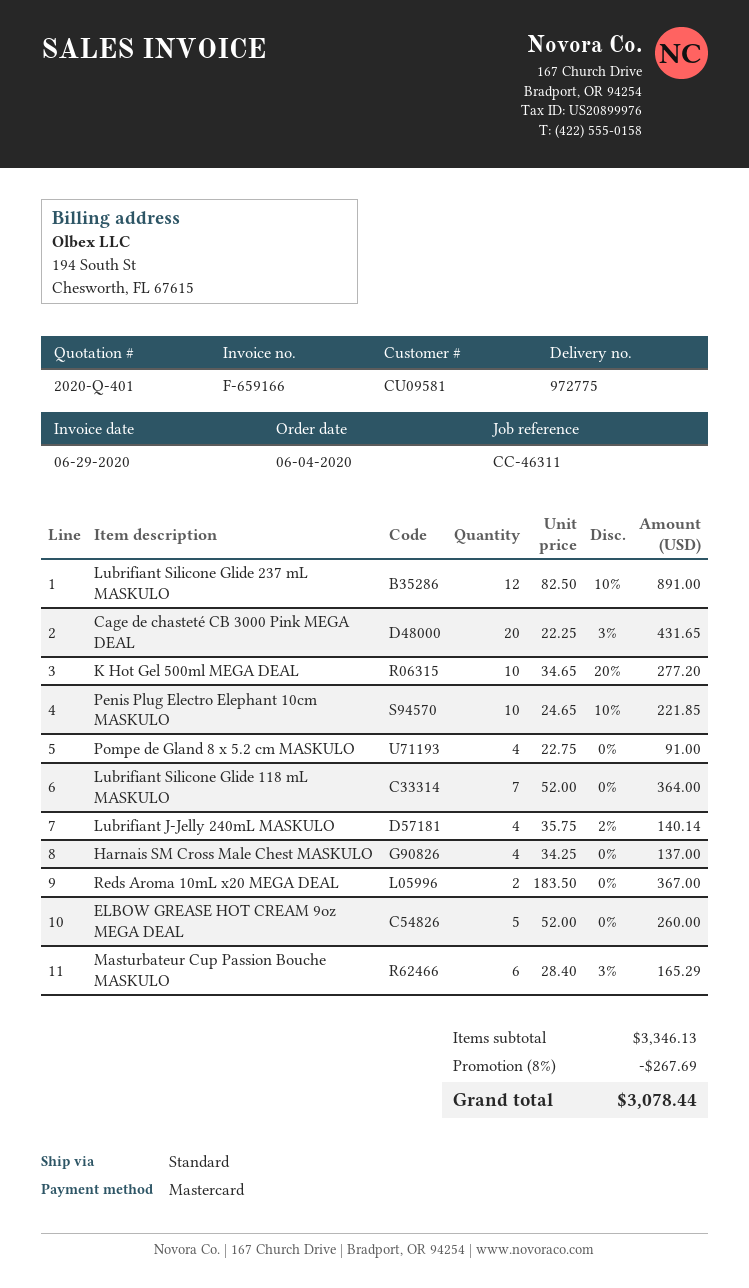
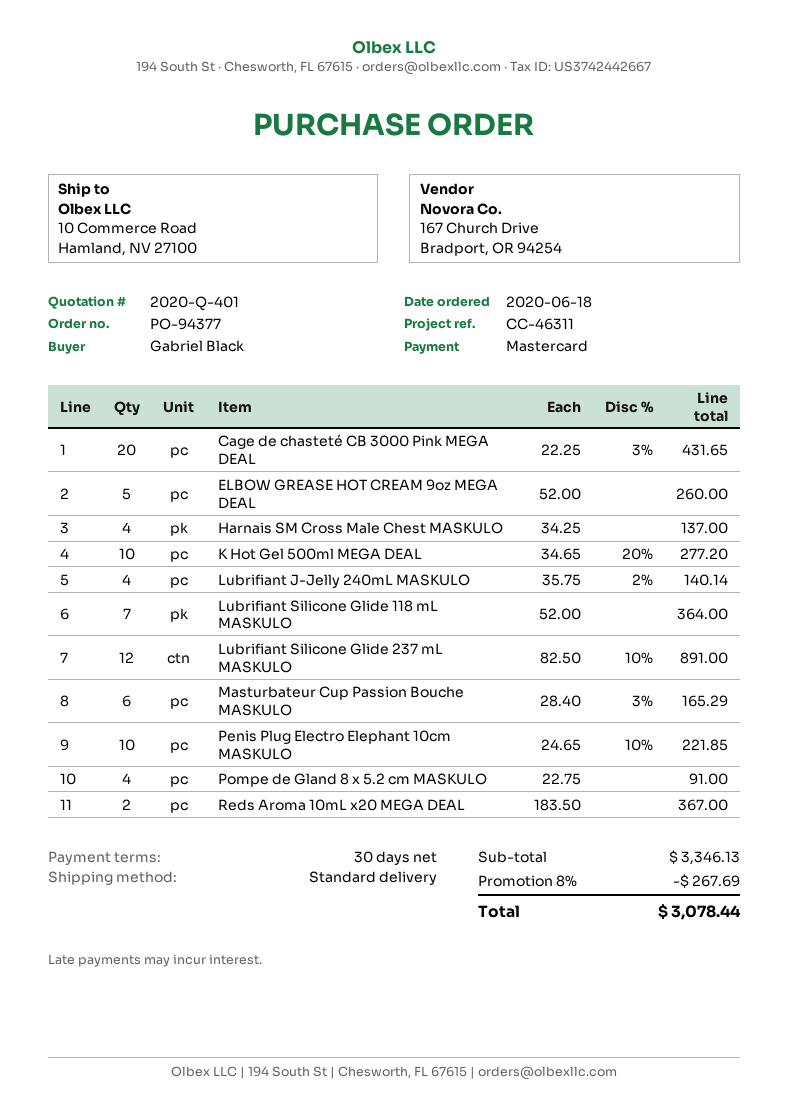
order date: 2020-06-04 -> 2020-06-18

